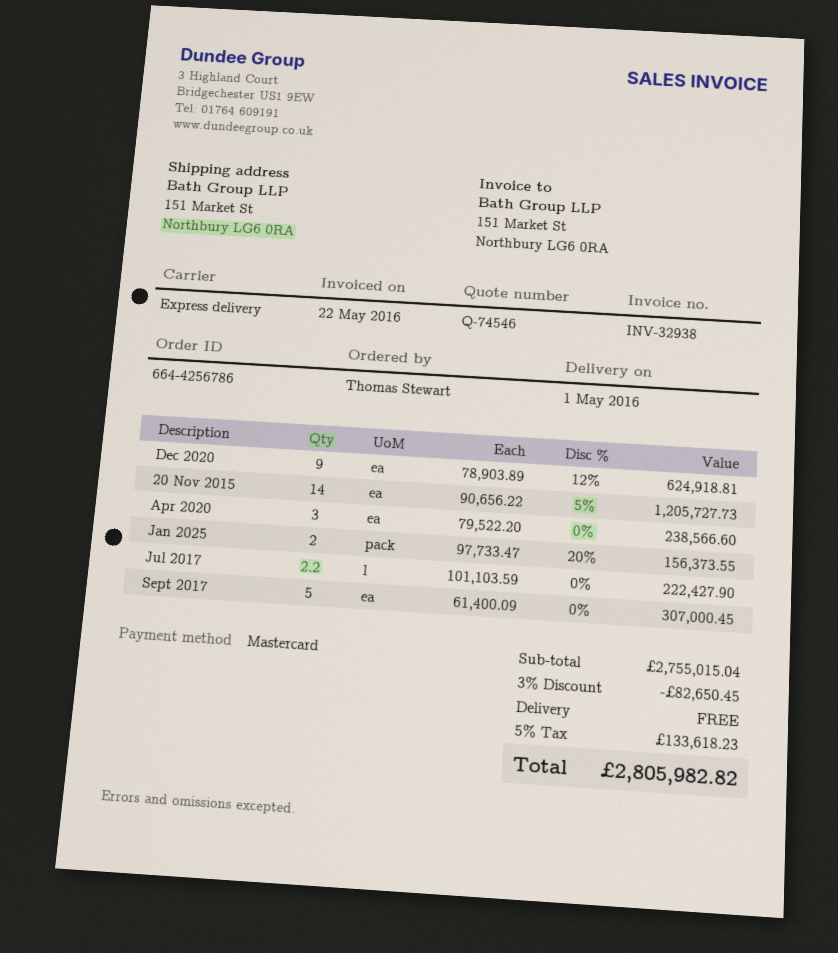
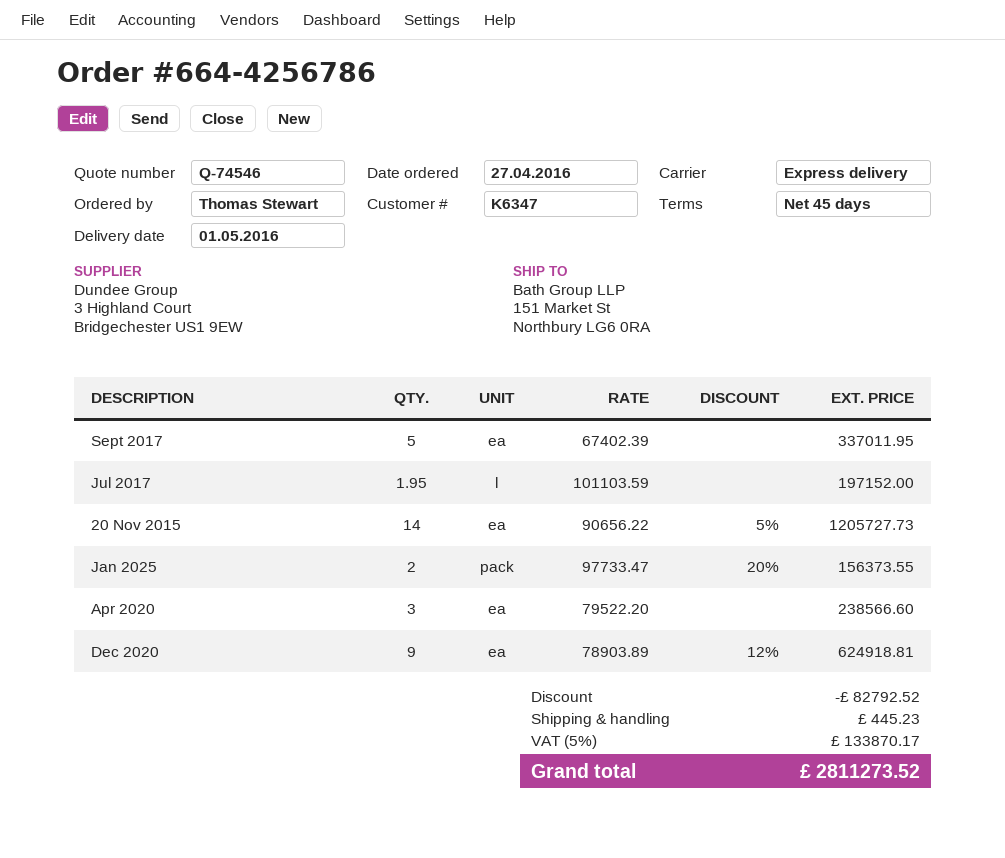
Jul 2017: 2.2 x 101103.59 = 222427.90 -> 1.95 x 101103.59 = 197152.00
Sept 2017: 5 x 61400.09 = 307000.45 -> 5 x 67402.39 = 337011.95
discount: 82650.45 -> 82792.52
shipping: 0.00 -> 445.23
tax: 5% = 133618.23 -> 5% = 133870.17
total: 2805982.82 -> 2811273.52

